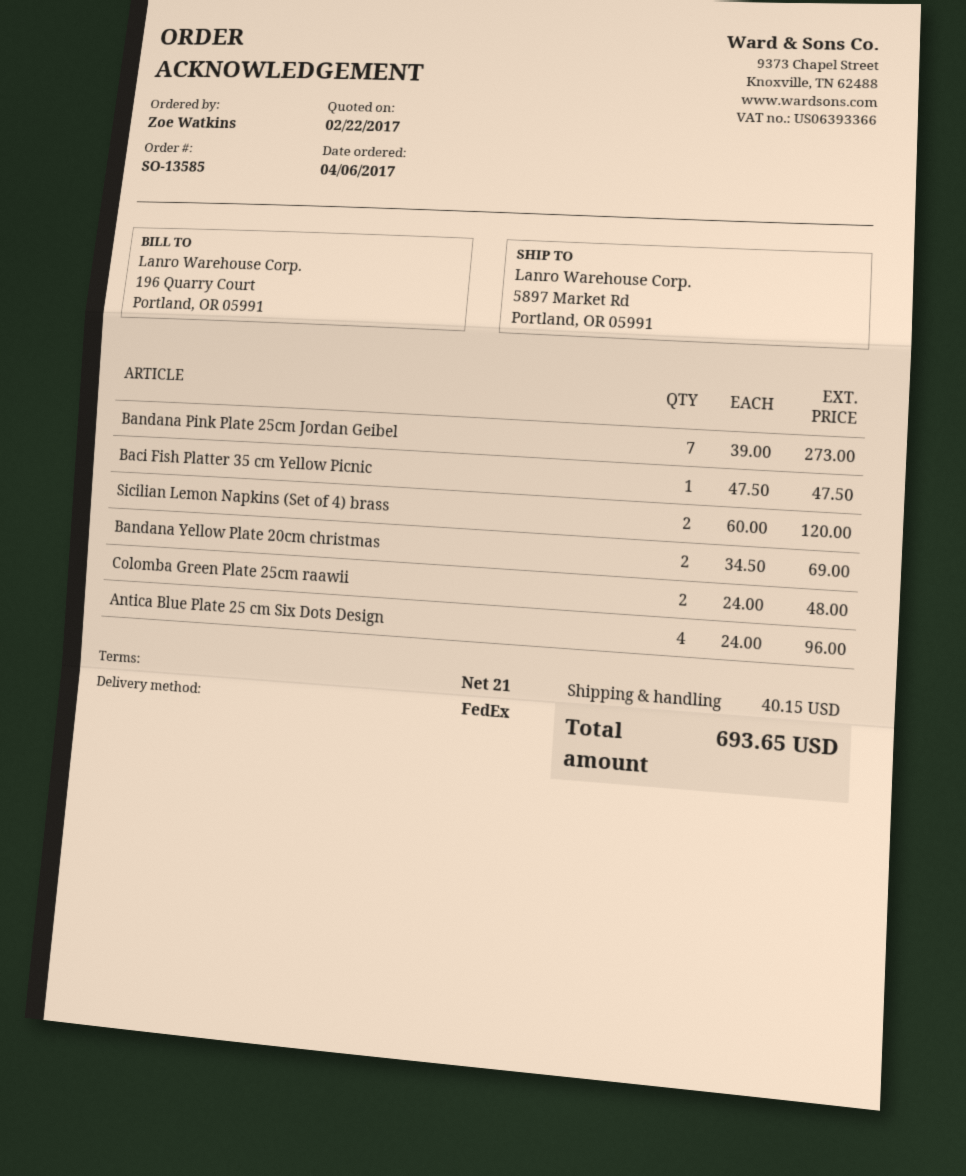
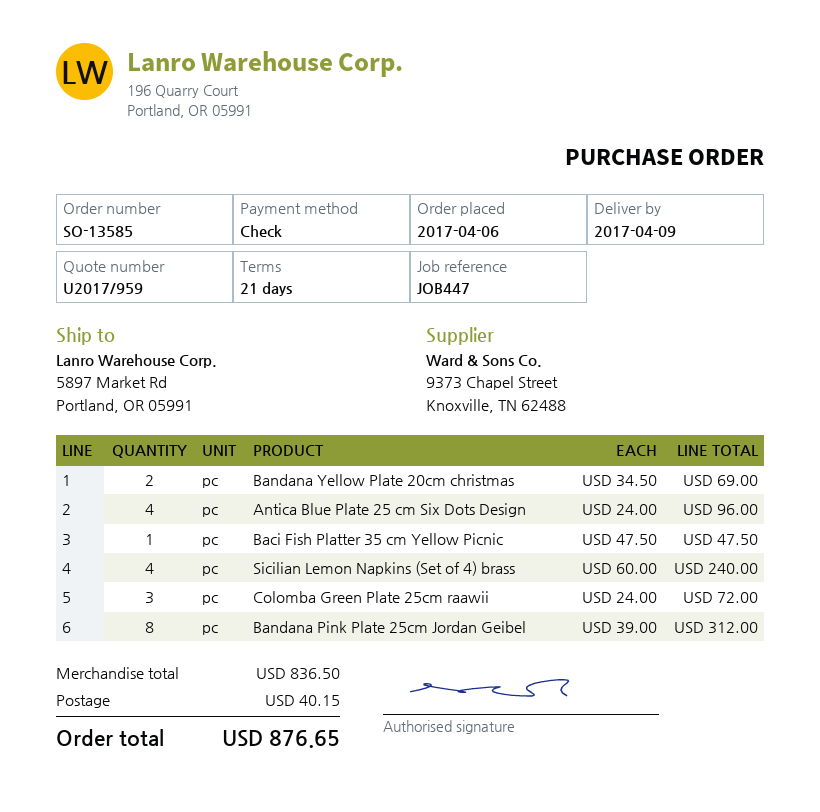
Bandana Pink Plate 25cm Jordan Geibel: 7 x 39.00 = 273.00 -> 8 x 39.00 = 312.00
Sicilian Lemon Napkins (Set of 4) brass: 2 x 60.00 = 120.00 -> 4 x 60.00 = 240.00
Colomba Green Plate 25cm raawii: 2 x 24.00 = 48.00 -> 3 x 24.00 = 72.00
total: 693.65 -> 876.65

